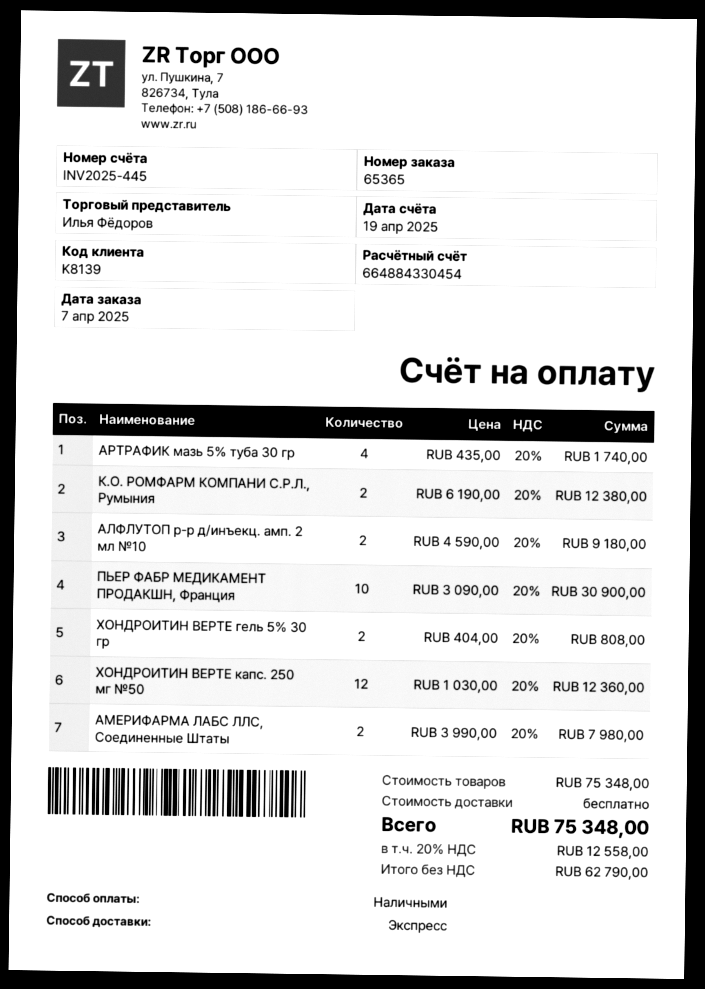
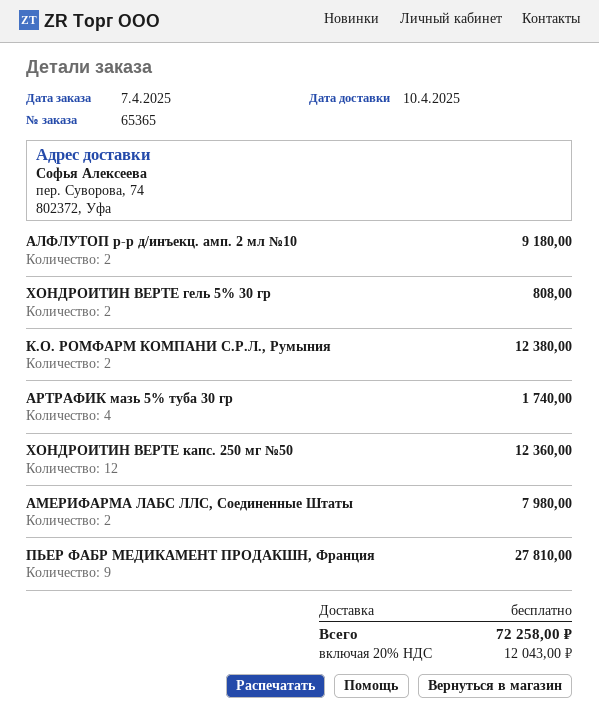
ПЬЕР ФАБР МЕДИКАМЕНТ ПРОДАКШН, Франция: 10 for 30900.00 -> 9 for 27810.00
tax: 20% = 12558.00 -> 20% = 12043.00
total: 75348.00 -> 72258.00

